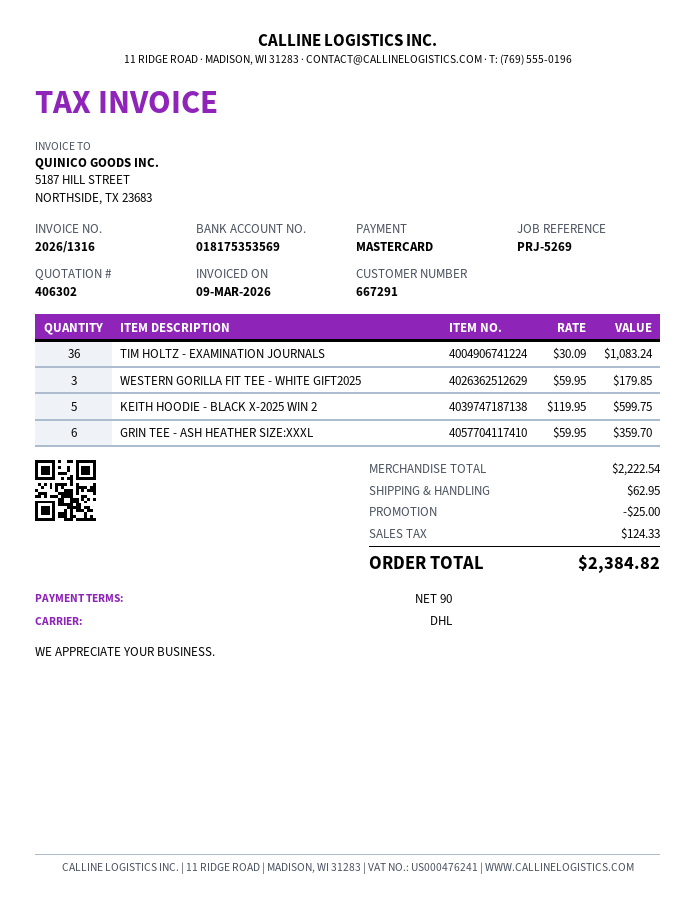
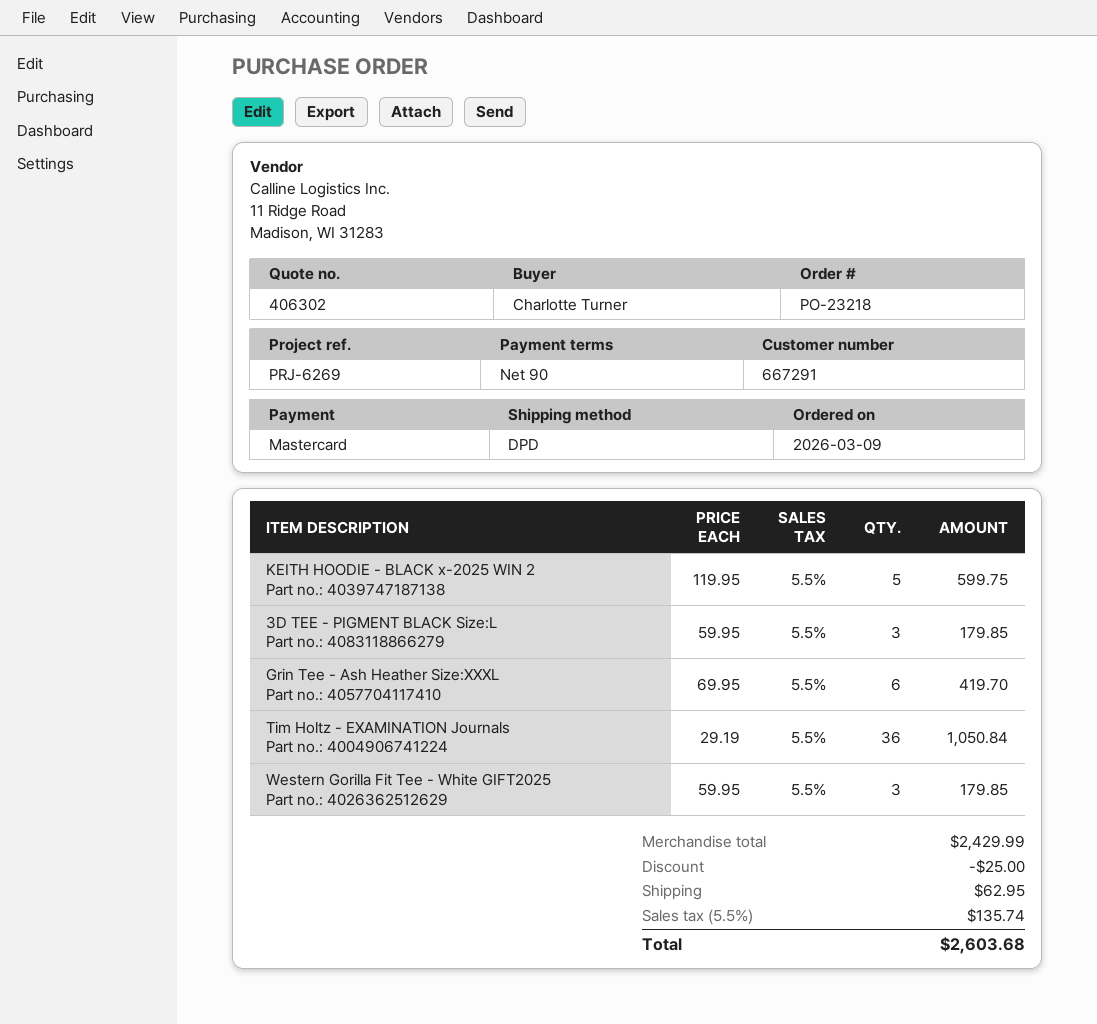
reference: PRJ-5269 -> PRJ-6269
shipping method: DHL -> DPD
TIM HOLTZ - EXAMINATION JOURNALS: 36 x 30.09 = 1083.24 -> 36 x 29.19 = 1050.84
GRIN TEE - ASH HEATHER SIZE:XXXL: 6 x 59.95 = 359.70 -> 6 x 69.95 = 419.70
3D TEE - PIGMENT BLACK Size:L: none -> 3 x 59.95 = 179.85
subtotal: 2222.54 -> 2429.99
tax: 124.33 -> 135.74
total: 2384.82 -> 2603.68

